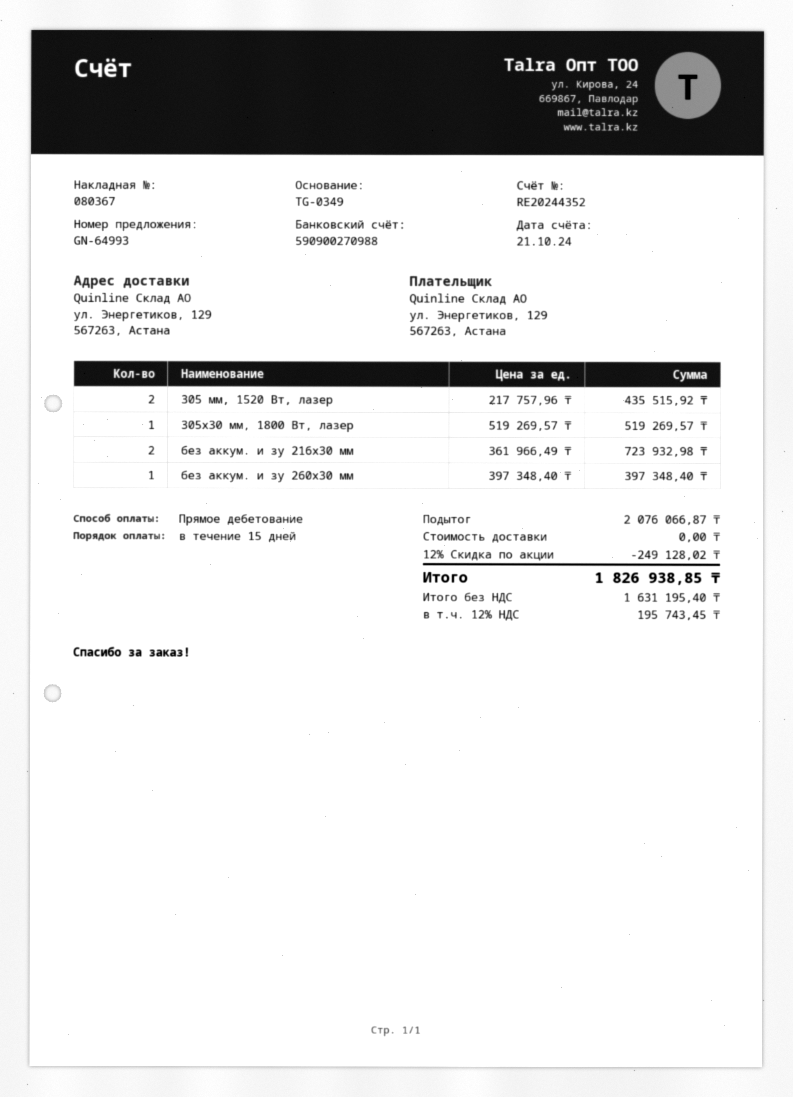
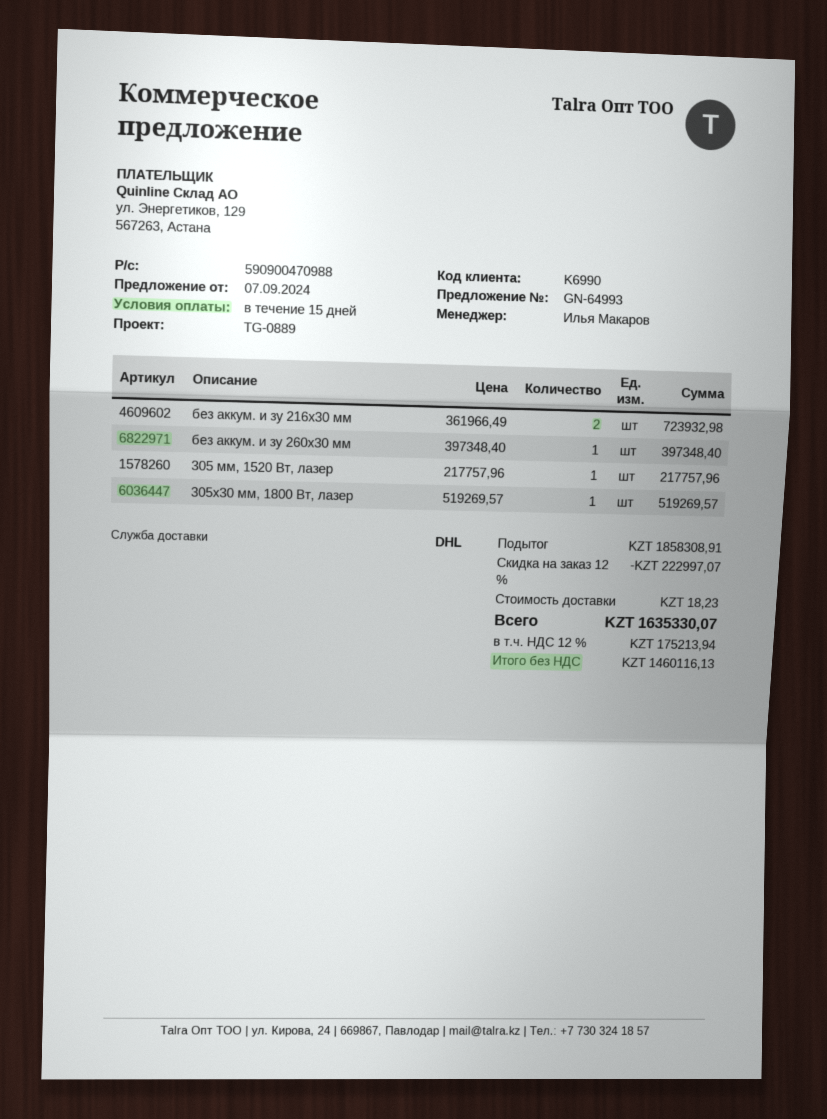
reference: TG-0349 -> TG-0889
bank account: 590900270988 -> 590900470988
305 мм, 1520 Вт, лазер: 2 x 217757.96 = 435515.92 -> 1 x 217757.96 = 217757.96
subtotal: 2076066.87 -> 1858308.91
discount: 12% = 249128.02 -> 12% = 222997.07
shipping: 0.00 -> 18.23
net: 1631195.40 -> 1460116.13
tax: 12% = 195743.45 -> 12% = 175213.94
total: 1826938.85 -> 1635330.07

